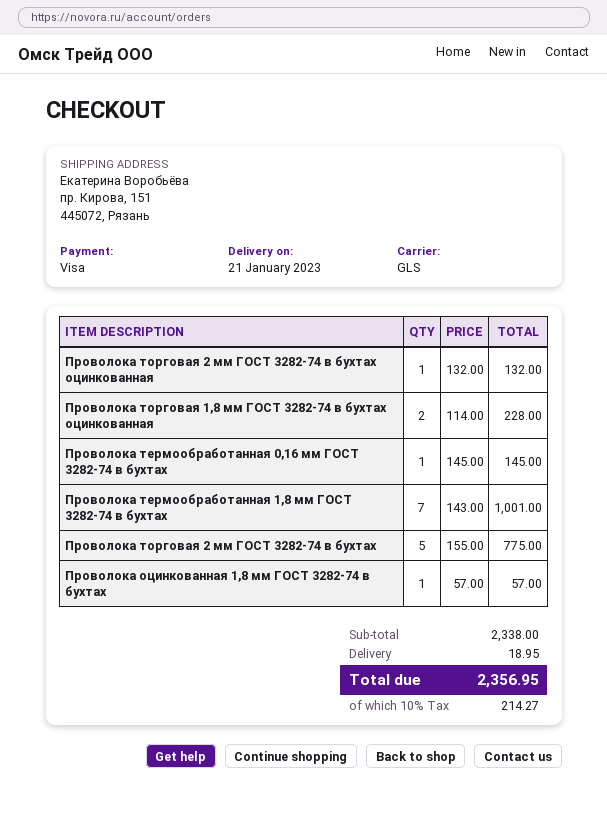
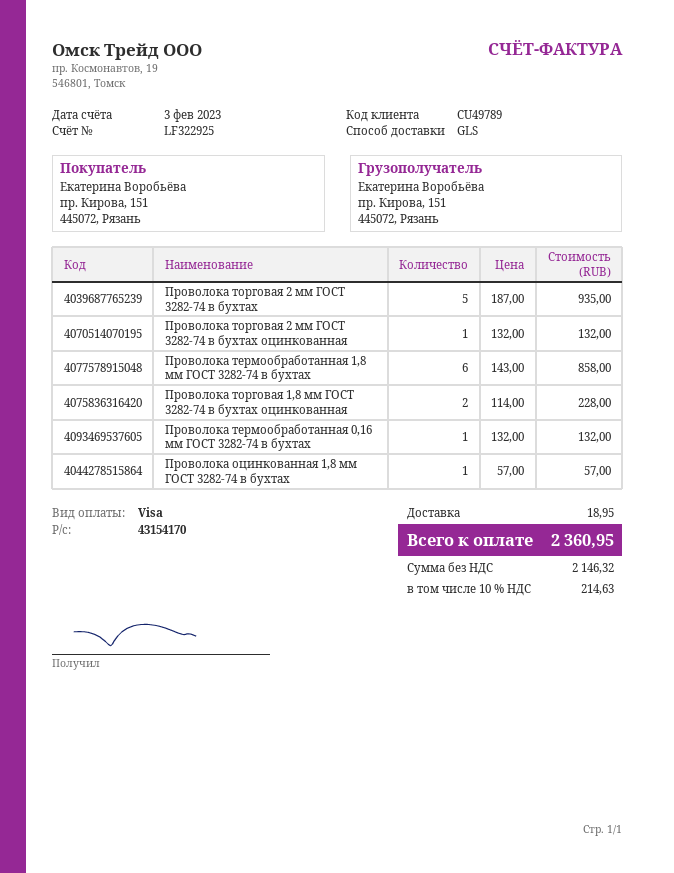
Проволока термообработанная 0,16 мм ГОСТ 3282-74 в бухтах: 1 x 145.00 = 145.00 -> 1 x 132.00 = 132.00
Проволока термообработанная 1,8 мм ГОСТ 3282-74 в бухтах: 7 x 143.00 = 1001.00 -> 6 x 143.00 = 858.00
Проволока торговая 2 мм ГОСТ 3282-74 в бухтах: 5 x 155.00 = 775.00 -> 5 x 187.00 = 935.00
tax: 10% = 214.27 -> 10% = 214.63
total: 2356.95 -> 2360.95

